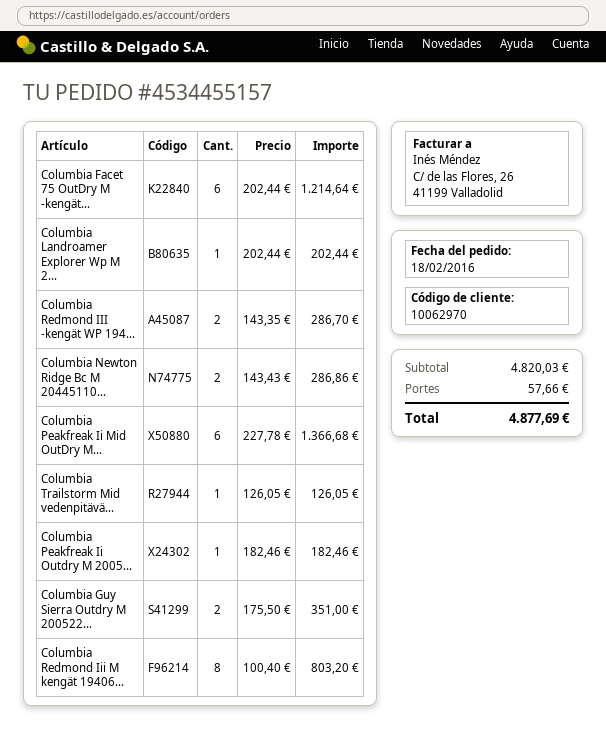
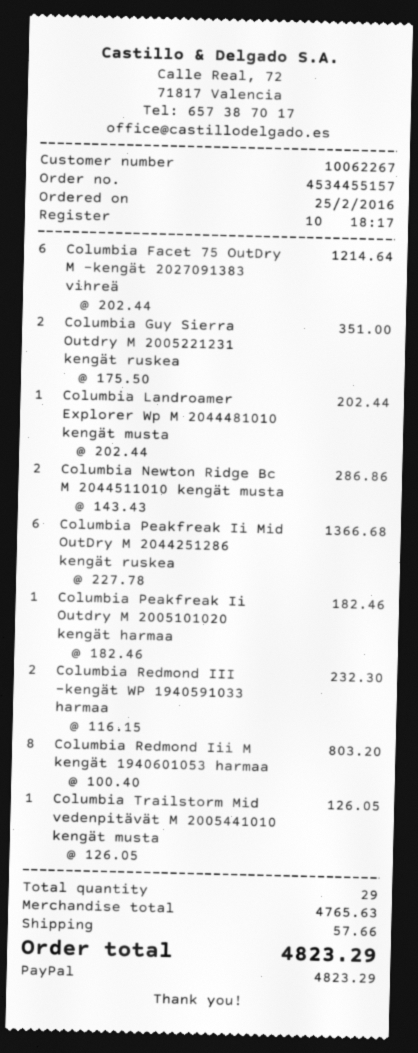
order date: 2016-02-18 -> 2016-02-25
customer number: 10062970 -> 10062267
Columbia Redmond III -kengät WP 194...: 2 x 143.35 = 286.70 -> 2 x 116.15 = 232.30
subtotal: 4820.03 -> 4765.63
total: 4877.69 -> 4823.29

